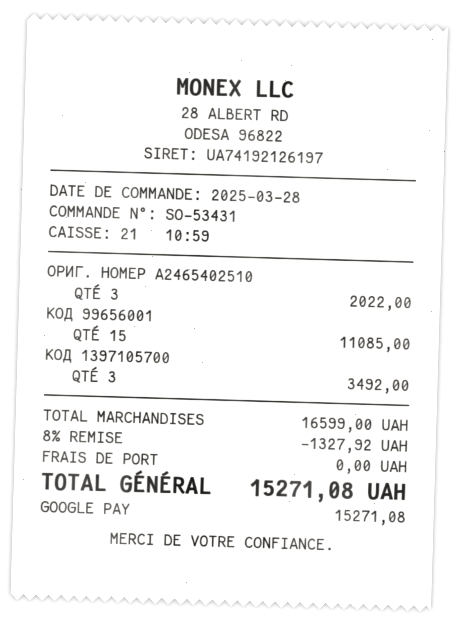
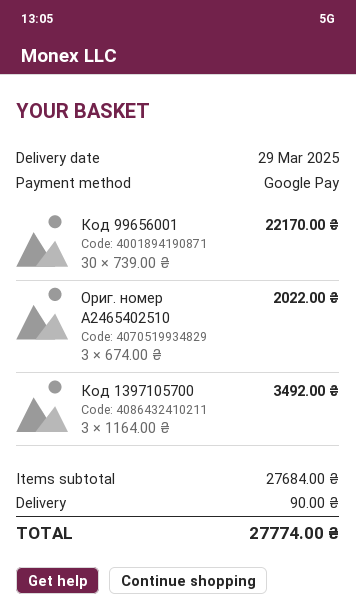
КОД 99656001: 15 for 11085.00 -> 30 for 22170.00
subtotal: 16599.00 -> 27684.00
discount: 8% = 1327.92 -> none
shipping: 0.00 -> 90.00
total: 15271.08 -> 27774.00

